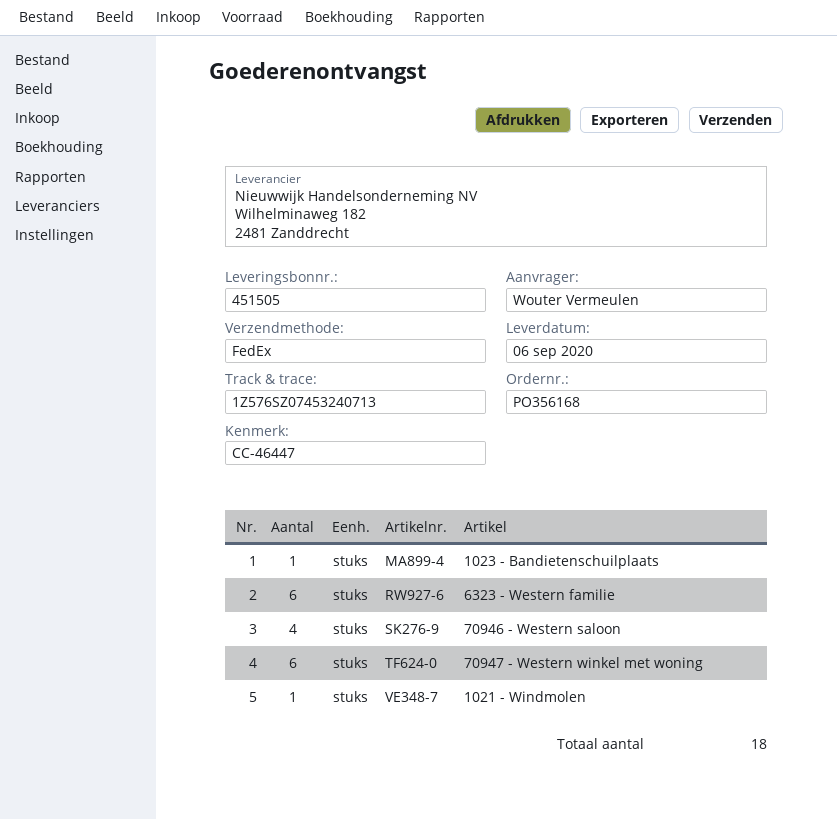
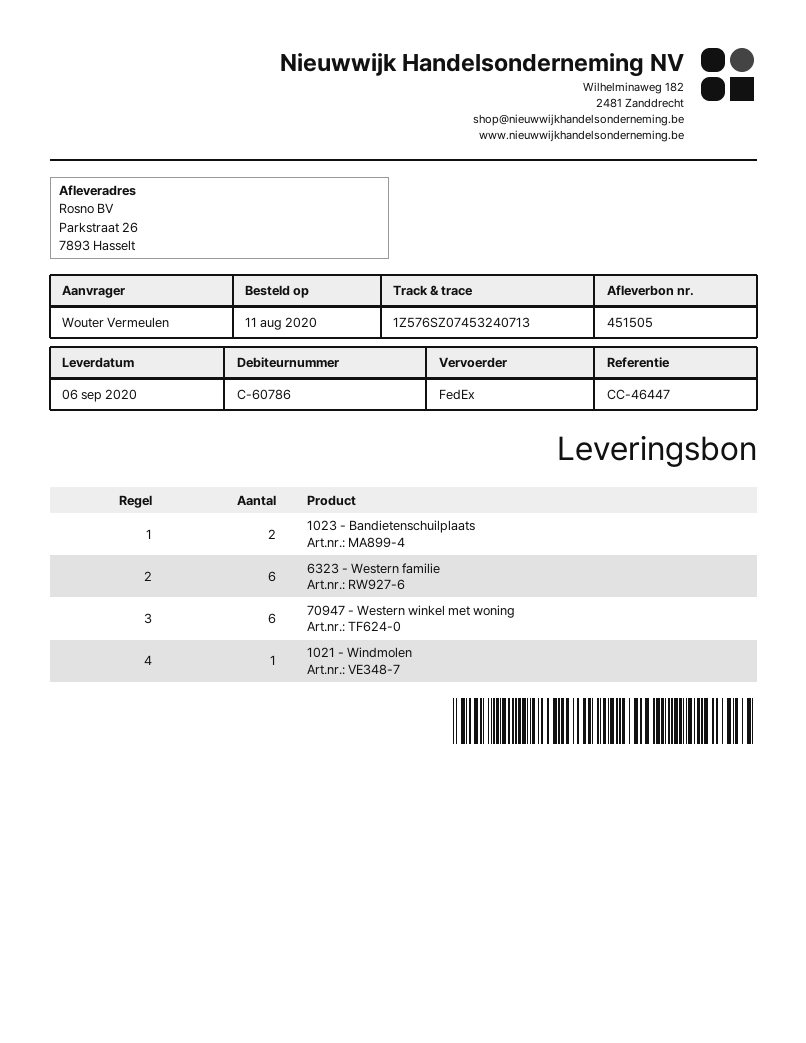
1023 - Bandietenschuilplaats: 1 -> 2
70946 - Western saloon: 4 -> none

